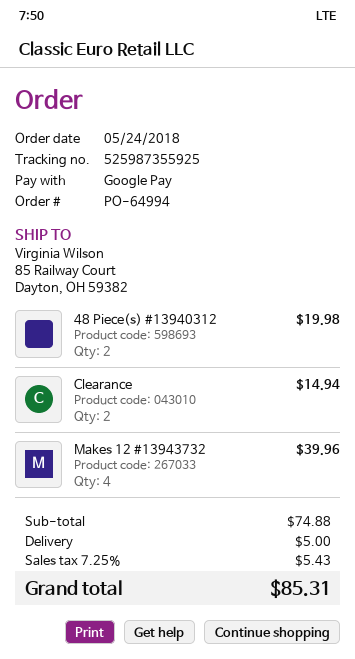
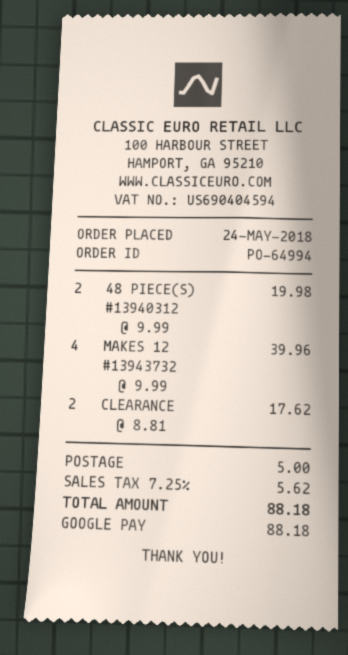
Clearance: 2 for 14.94 -> 2 for 17.62
tax: 7.25% = 5.43 -> 7.25% = 5.62
total: 85.31 -> 88.18

